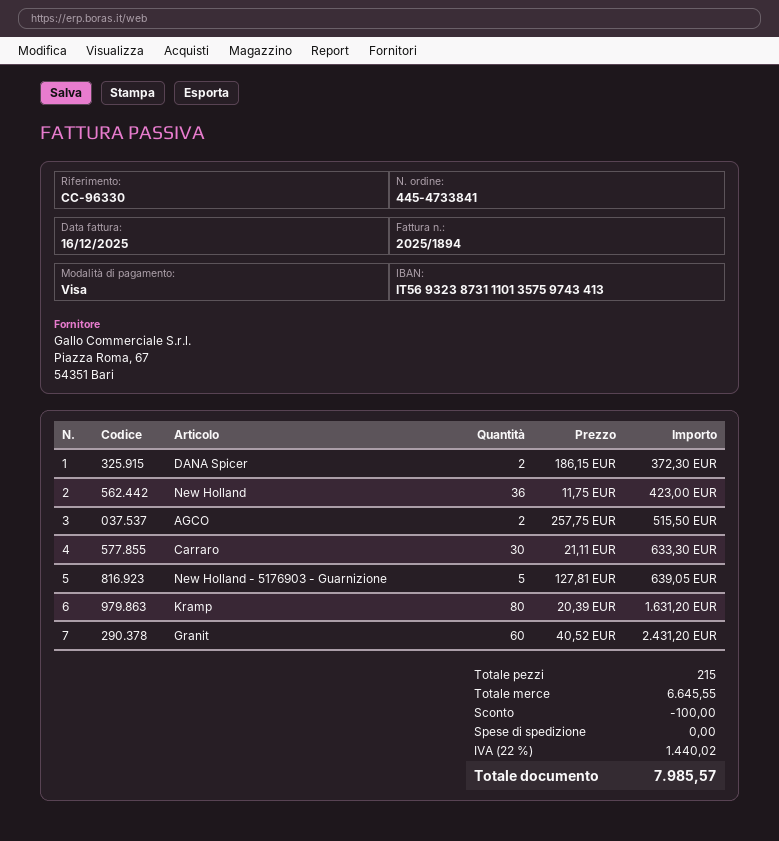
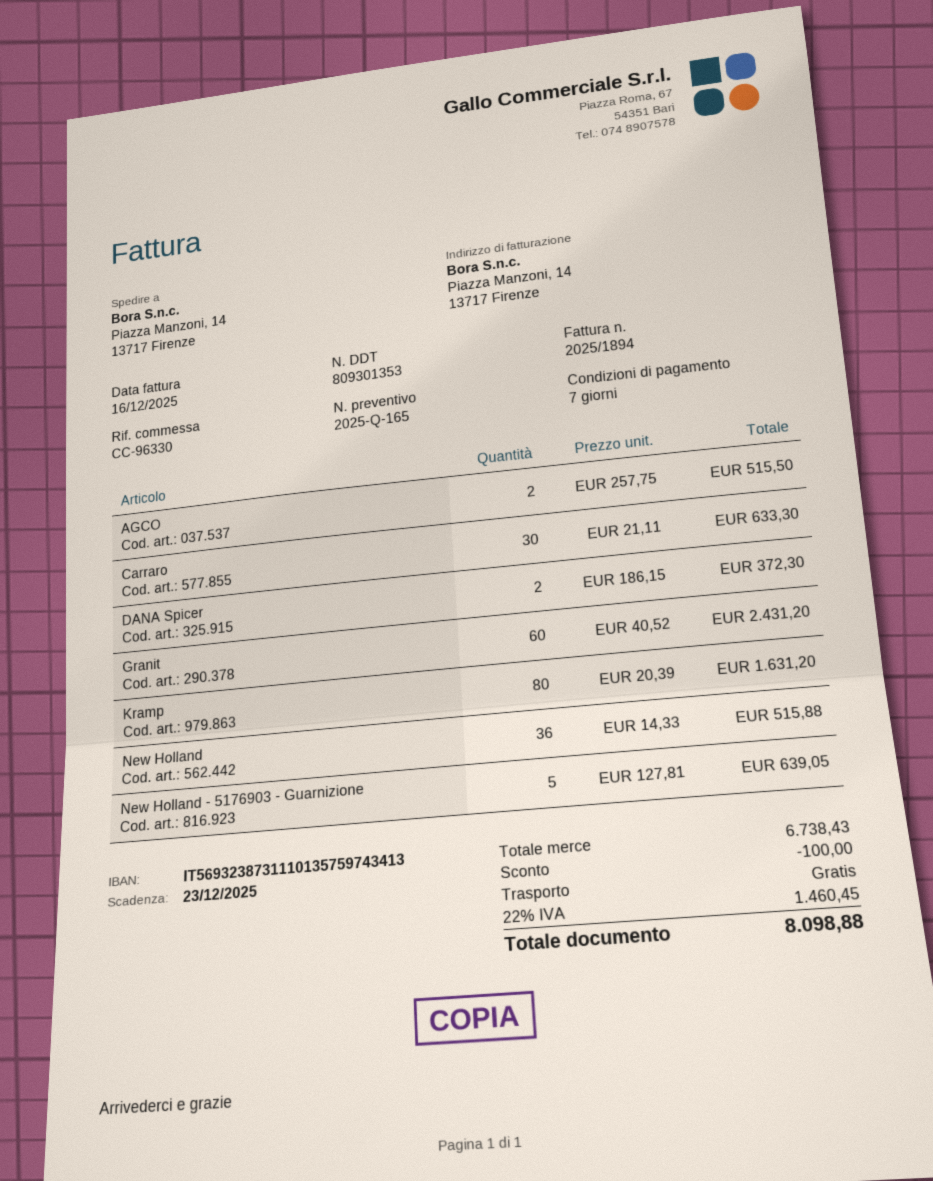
New Holland: 36 x 11.75 = 423.00 -> 36 x 14.33 = 515.88
subtotal: 6645.55 -> 6738.43
tax: 22% = 1440.02 -> 22% = 1460.45
total: 7985.57 -> 8098.88

